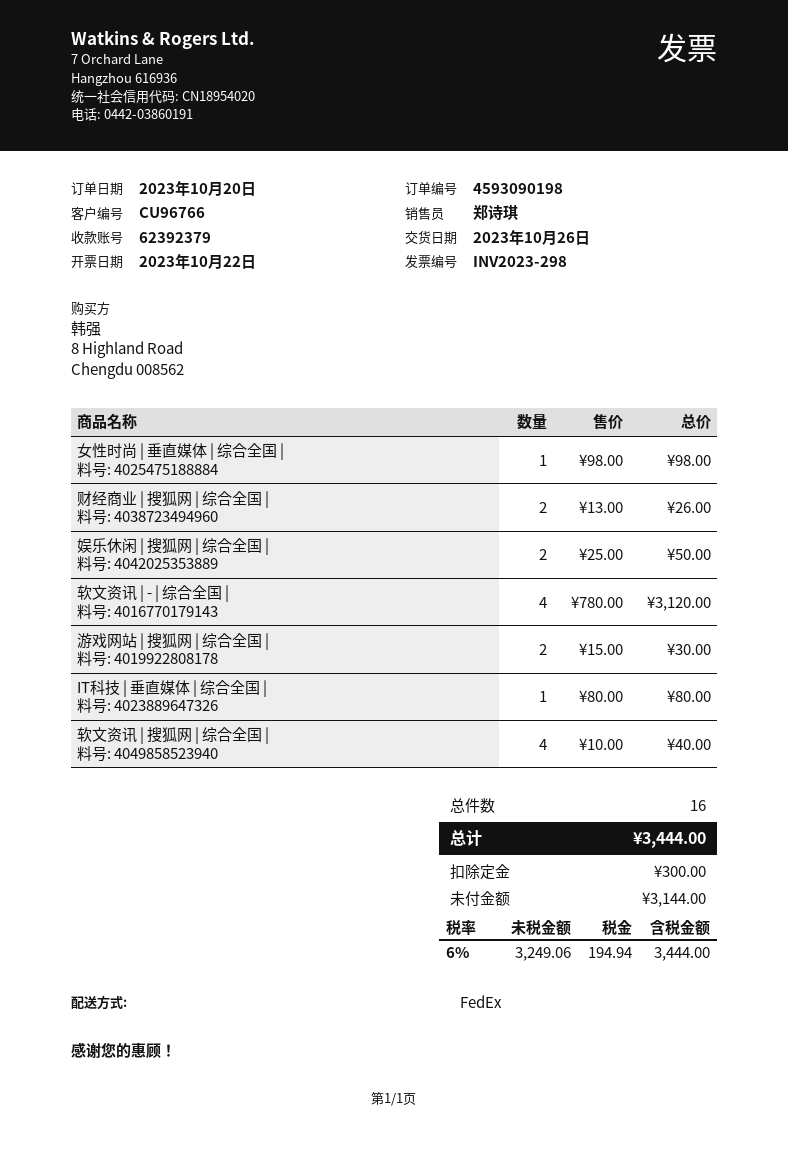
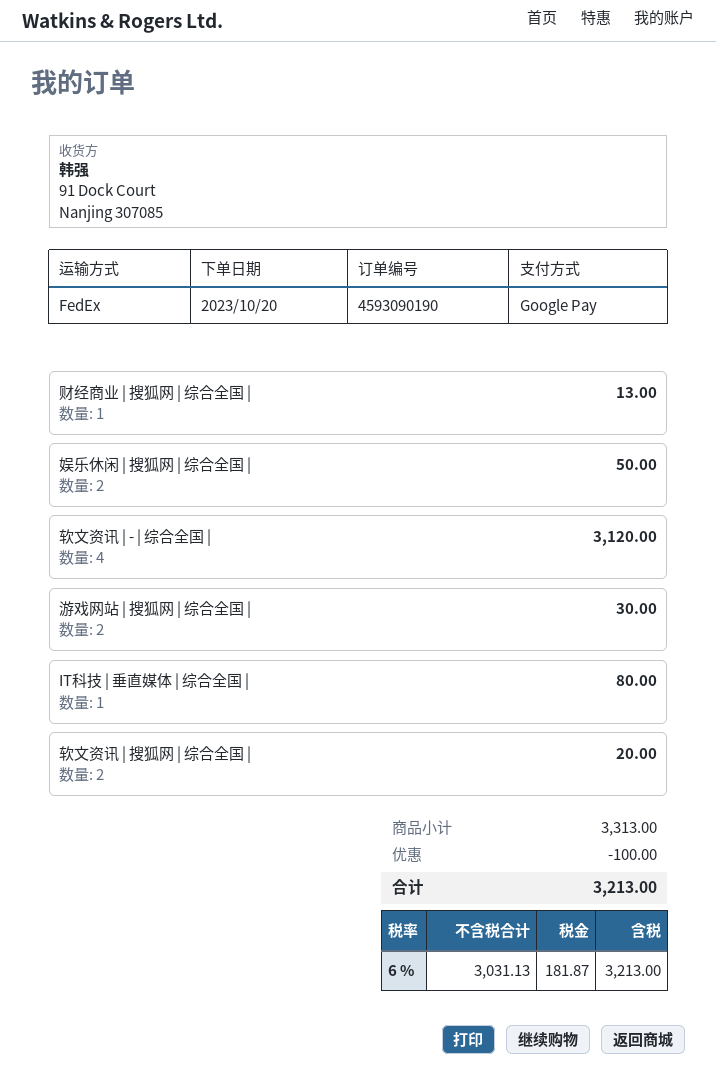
order number: 4593090198 -> 4593090190
女性时尚 | 垂直媒体 | 综合全国 |: 1 for 98.00 -> none
财经商业 | 搜狐网 | 综合全国 |: 2 for 26.00 -> 1 for 13.00
软文资讯 | 搜狐网 | 综合全国 |: 4 for 40.00 -> 2 for 20.00
discount: none -> 100.00
net: 3249.06 -> 3031.13
tax: 6% = 194.94 -> 6% = 181.87
total: 3444.00 -> 3213.00

